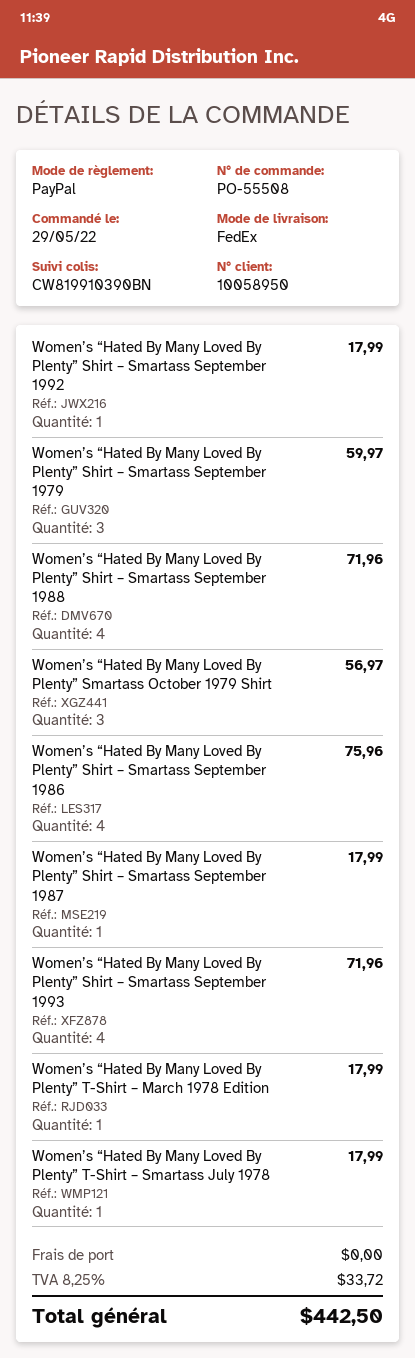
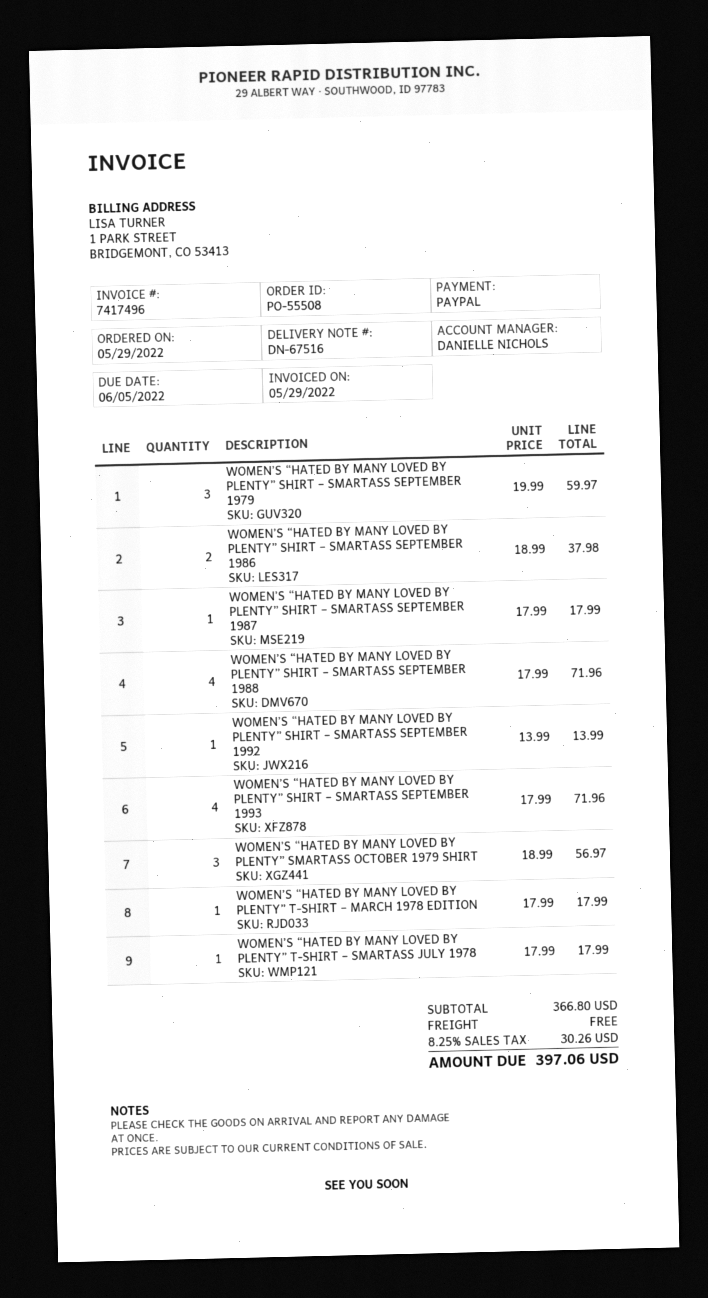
Women’s “Hated By Many Loved By Plenty” Shirt – Smartass September 1992: 1 for 17.99 -> 1 for 13.99
Women’s “Hated By Many Loved By Plenty” Shirt – Smartass September 1986: 4 for 75.96 -> 2 for 37.98
tax: 8.25% = 33.72 -> 8.25% = 30.26
total: 442.50 -> 397.06

